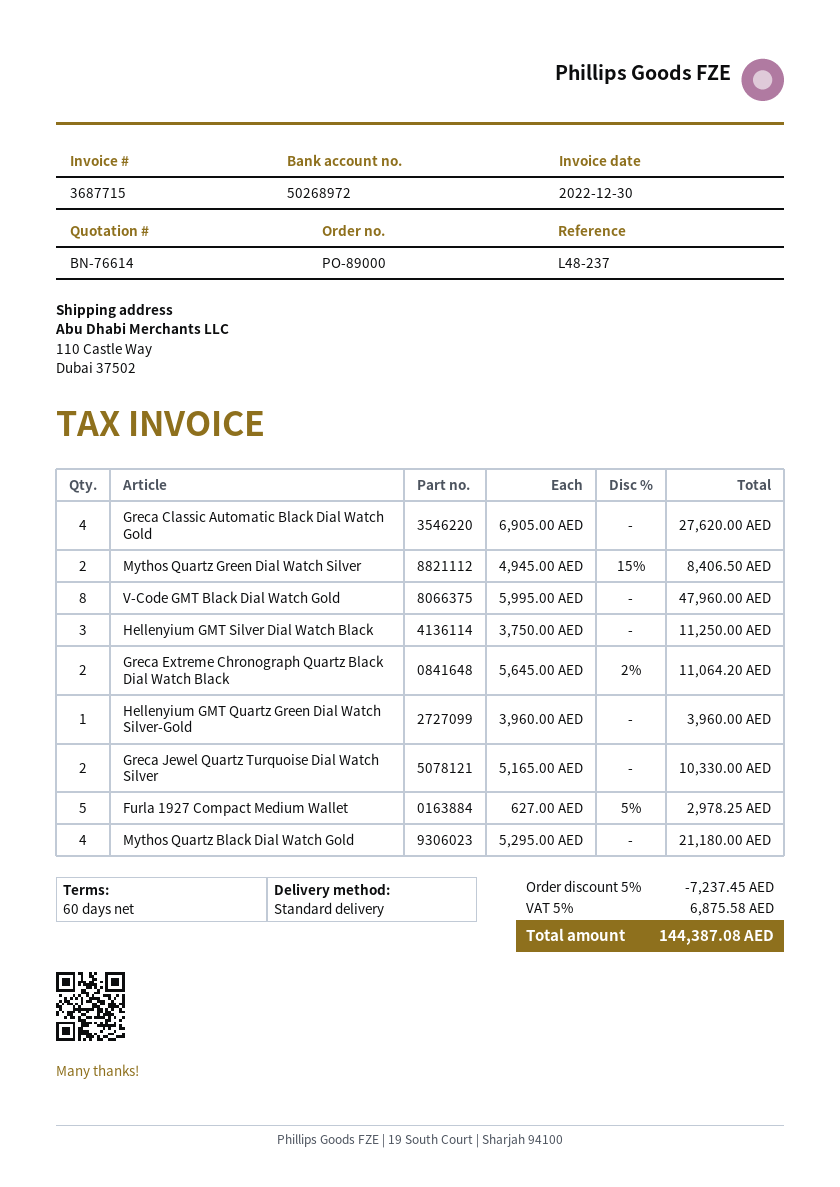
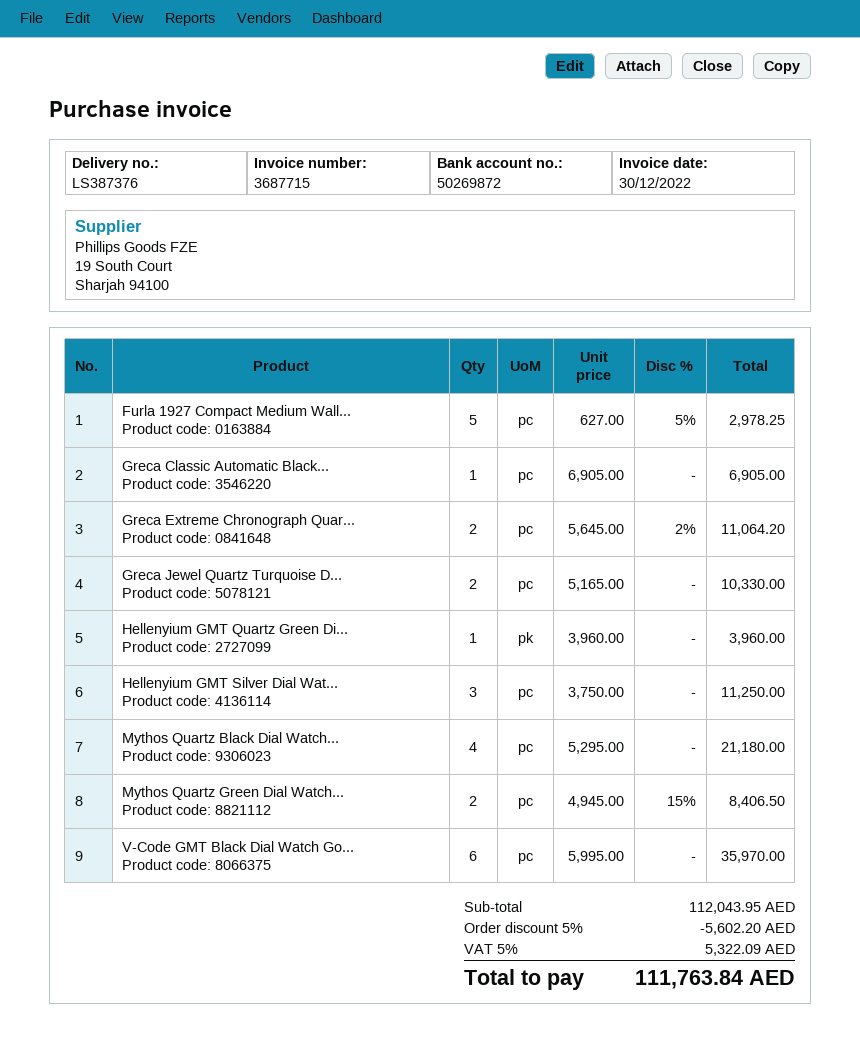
bank account: 50268972 -> 50269872
Greca Classic Automatic Black Dial Watch Gold: 4 x 6905.00 = 27620.00 -> 1 x 6905.00 = 6905.00
V-Code GMT Black Dial Watch Gold: 8 x 5995.00 = 47960.00 -> 6 x 5995.00 = 35970.00
discount: 5% = 7237.45 -> 5% = 5602.20
tax: 5% = 6875.58 -> 5% = 5322.09
total: 144387.08 -> 111763.84

